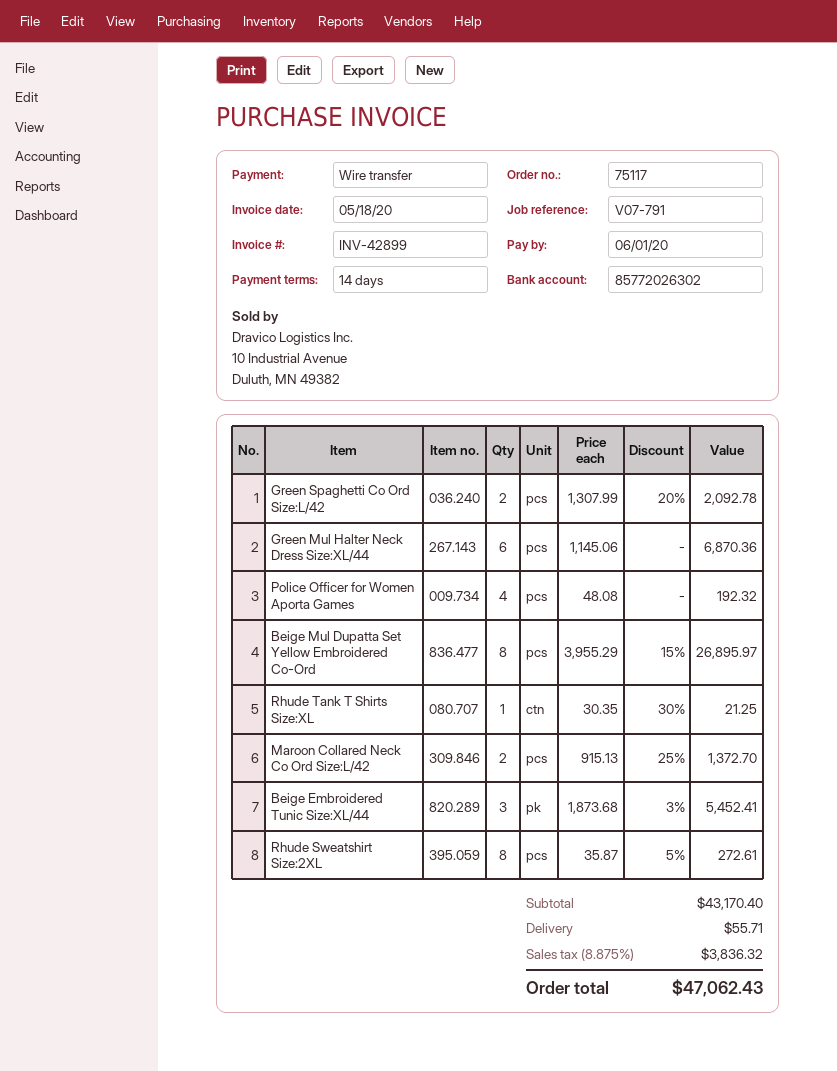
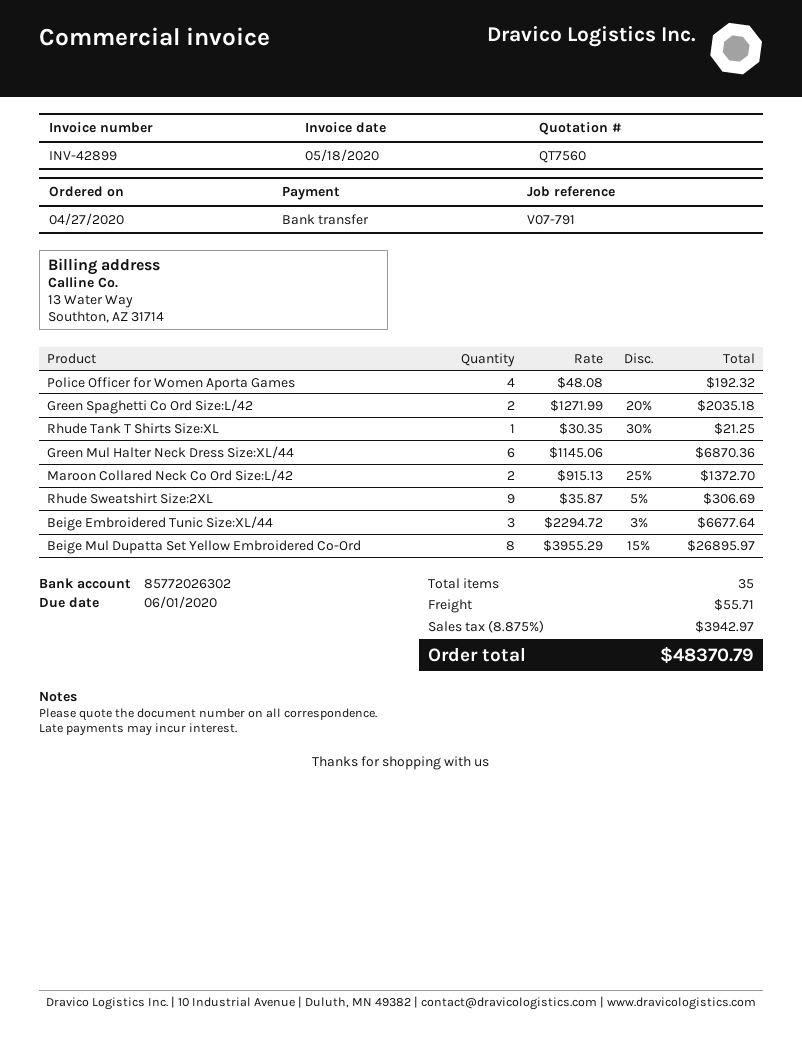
Green Spaghetti Co Ord Size:L/42: 2 x 1307.99 - 20% = 2092.78 -> 2 x 1271.99 - 20% = 2035.18
Beige Embroidered Tunic Size:XL/44: 3 x 1873.68 - 3% = 5452.41 -> 3 x 2294.72 - 3% = 6677.64
Rhude Sweatshirt Size:2XL: 8 x 35.87 - 5% = 272.61 -> 9 x 35.87 - 5% = 306.69
tax: 8.875% = 3836.32 -> 8.875% = 3942.97
total: 47062.43 -> 48370.79

